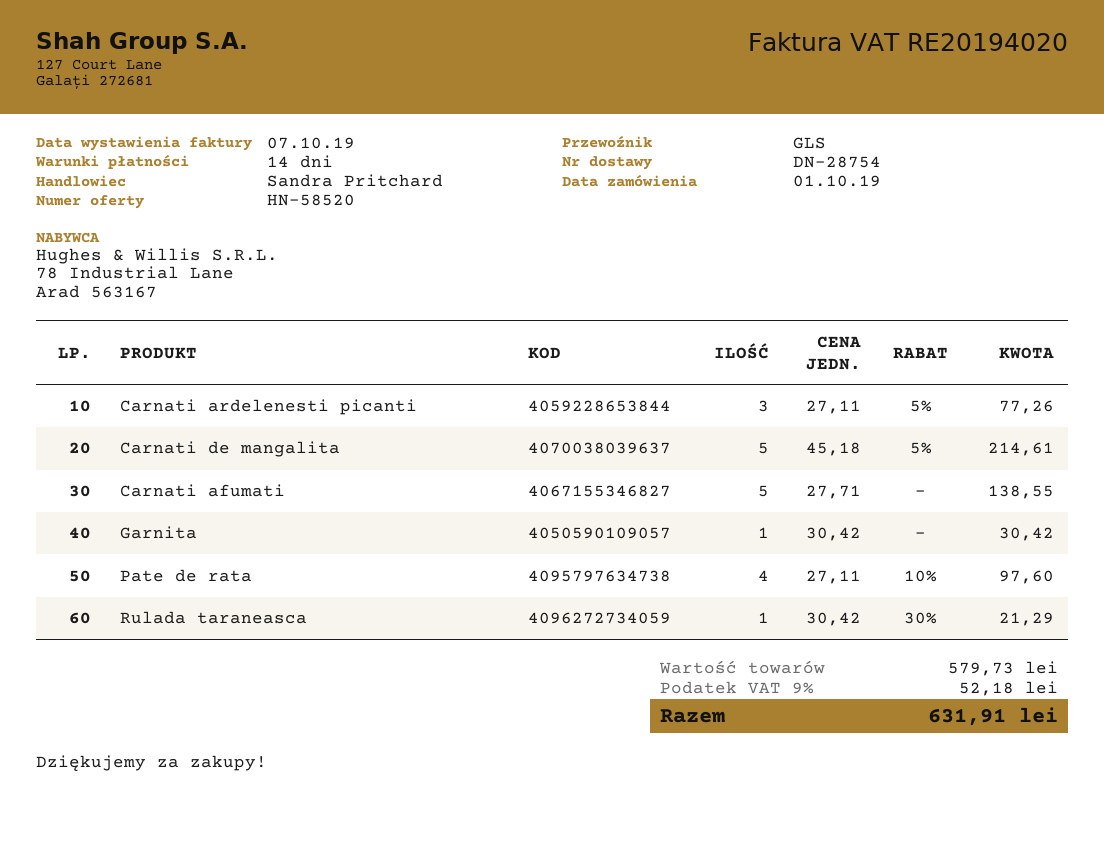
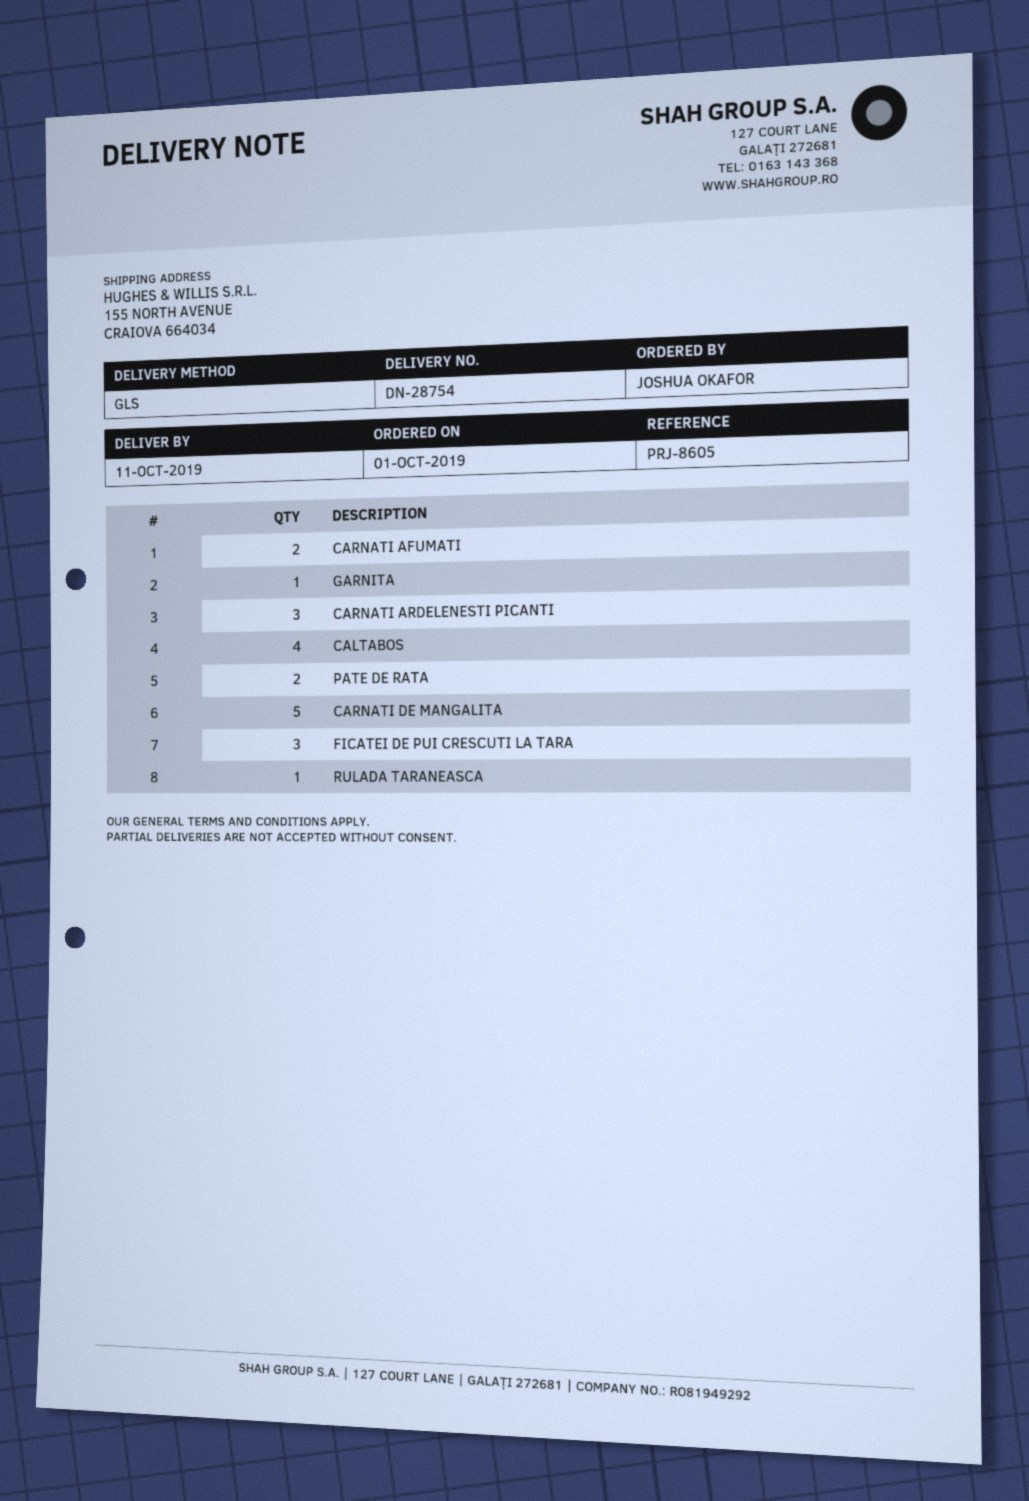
Carnati afumati: 5 -> 2
Pate de rata: 4 -> 2
CALTABOS: none -> 4
FICATEI DE PUI CRESCUTI LA TARA: none -> 3

